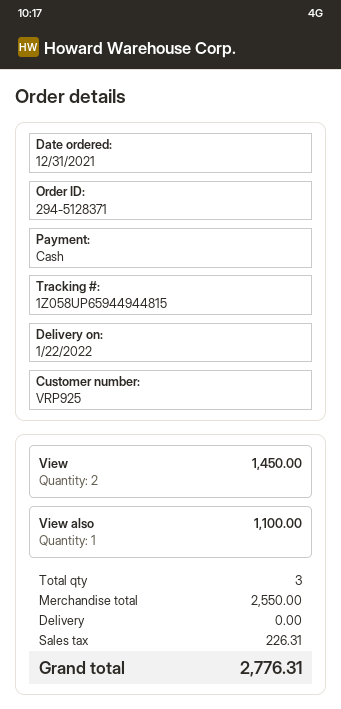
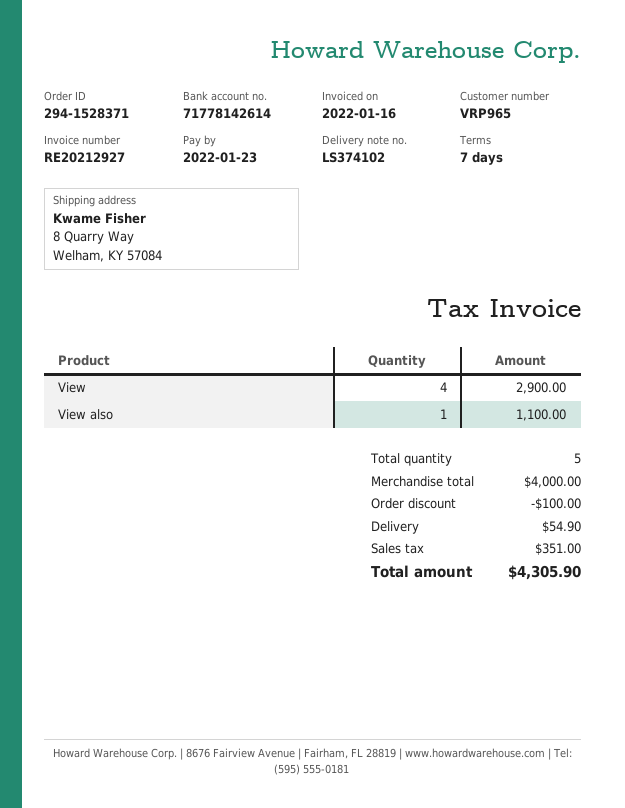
order number: 294-5128371 -> 294-1528371
customer number: VRP925 -> VRP965
View: 2 for 1450.00 -> 4 for 2900.00
total quantity: 3 -> 5
subtotal: 2550.00 -> 4000.00
discount: none -> 100.00
shipping: 0.00 -> 54.90
tax: 226.31 -> 351.00
total: 2776.31 -> 4305.90

